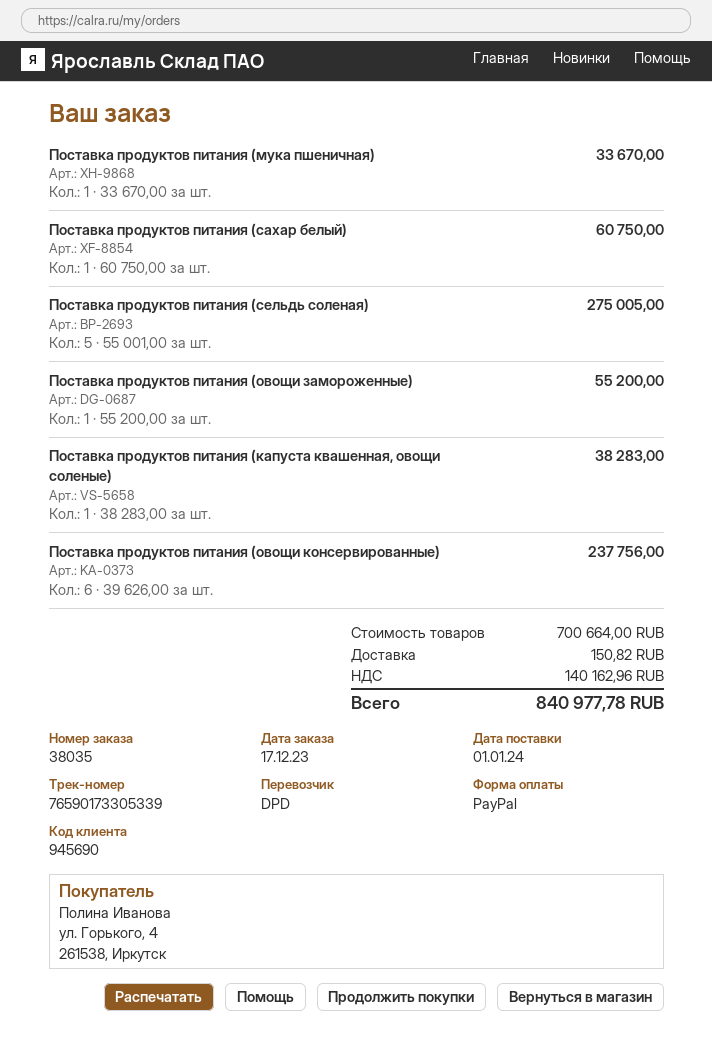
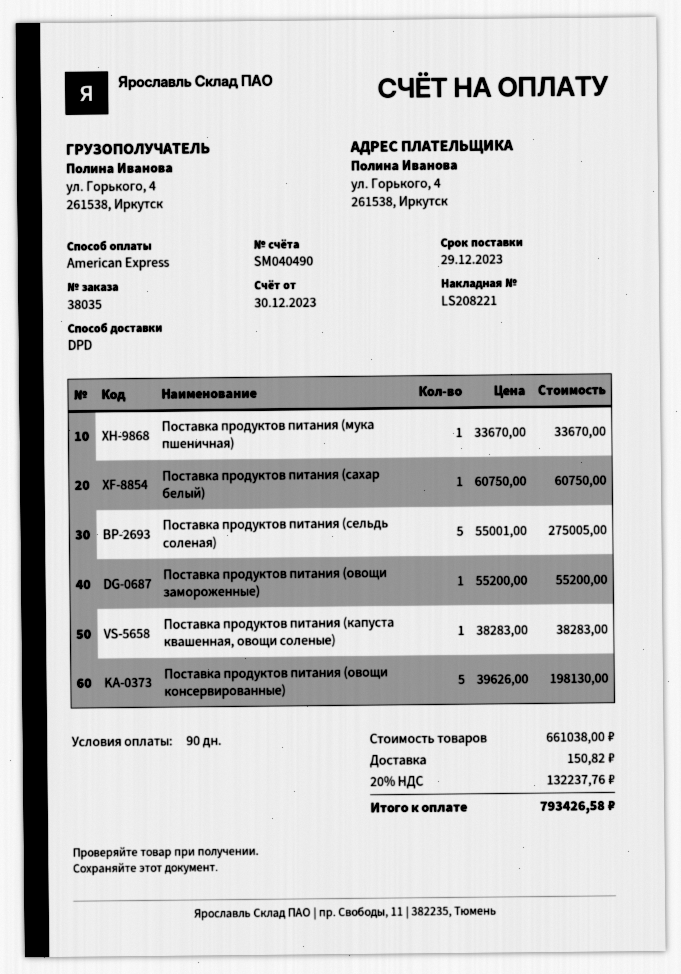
delivery date: 2024-01-01 -> 2023-12-29
payment method: PayPal -> American Express
Поставка продуктов питания (овощи консервированные): 6 x 39626.00 = 237756.00 -> 5 x 39626.00 = 198130.00
subtotal: 700664.00 -> 661038.00
tax: 140162.96 -> 132237.76
total: 840977.78 -> 793426.58

